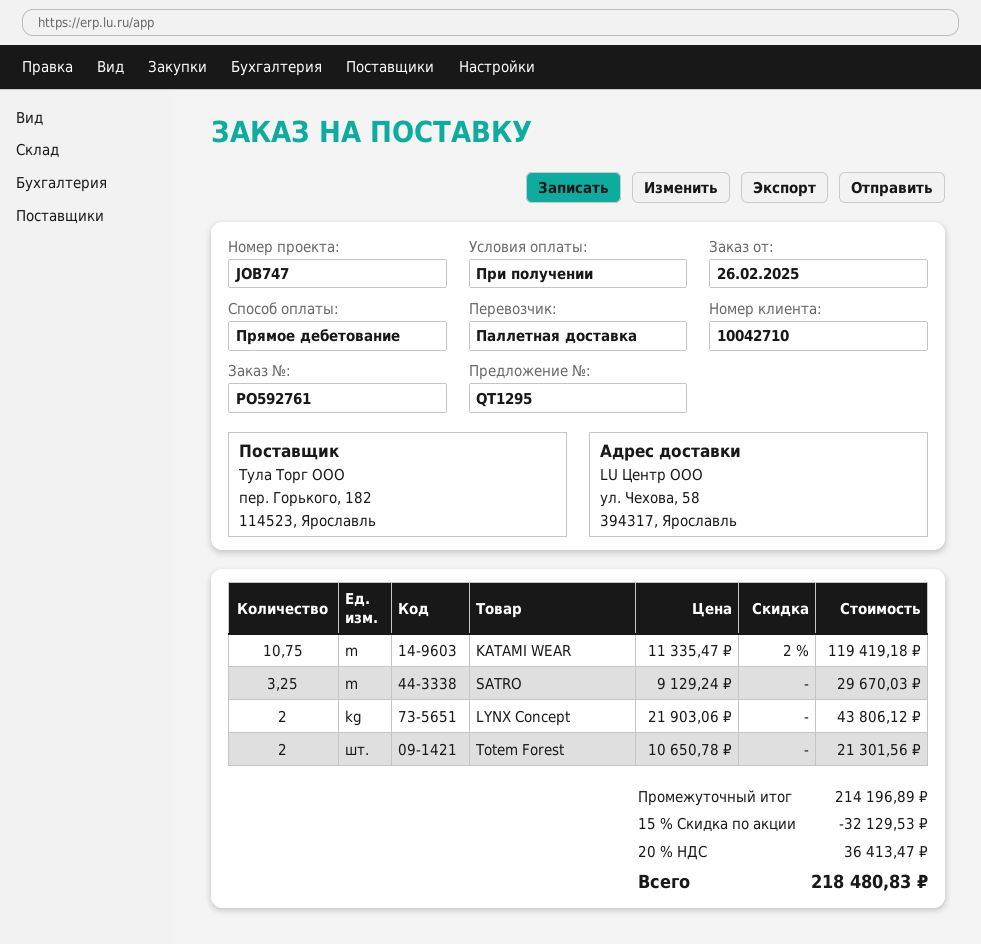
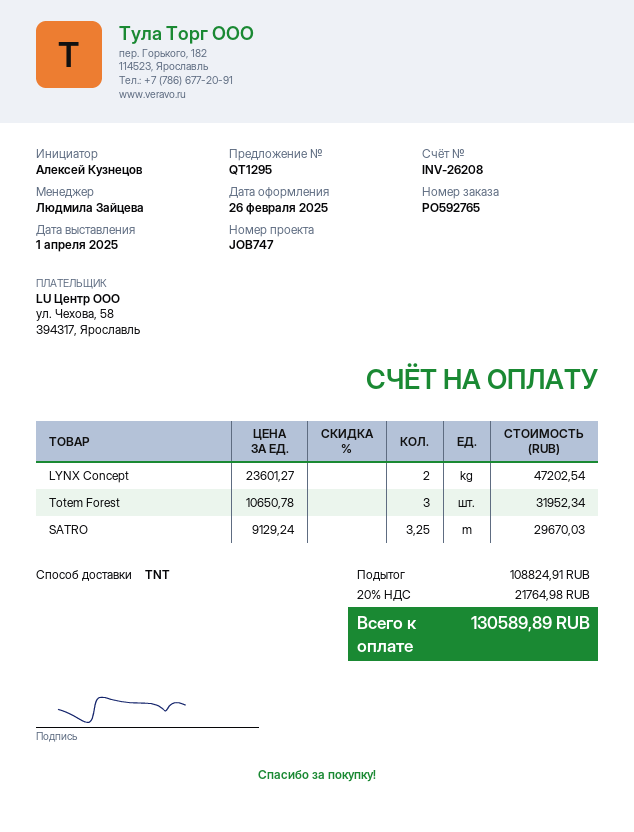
order number: PO592761 -> PO592765
shipping method: pallet freight -> TNT
KATAMI WEAR: 10.75 x 11335.47 - 2% = 119419.18 -> none
LYNX Concept: 2 x 21903.06 = 43806.12 -> 2 x 23601.27 = 47202.54
Totem Forest: 2 x 10650.78 = 21301.56 -> 3 x 10650.78 = 31952.34
subtotal: 214196.89 -> 108824.91
discount: 15% = 32129.53 -> none
tax: 20% = 36413.47 -> 20% = 21764.98
total: 218480.83 -> 130589.89

